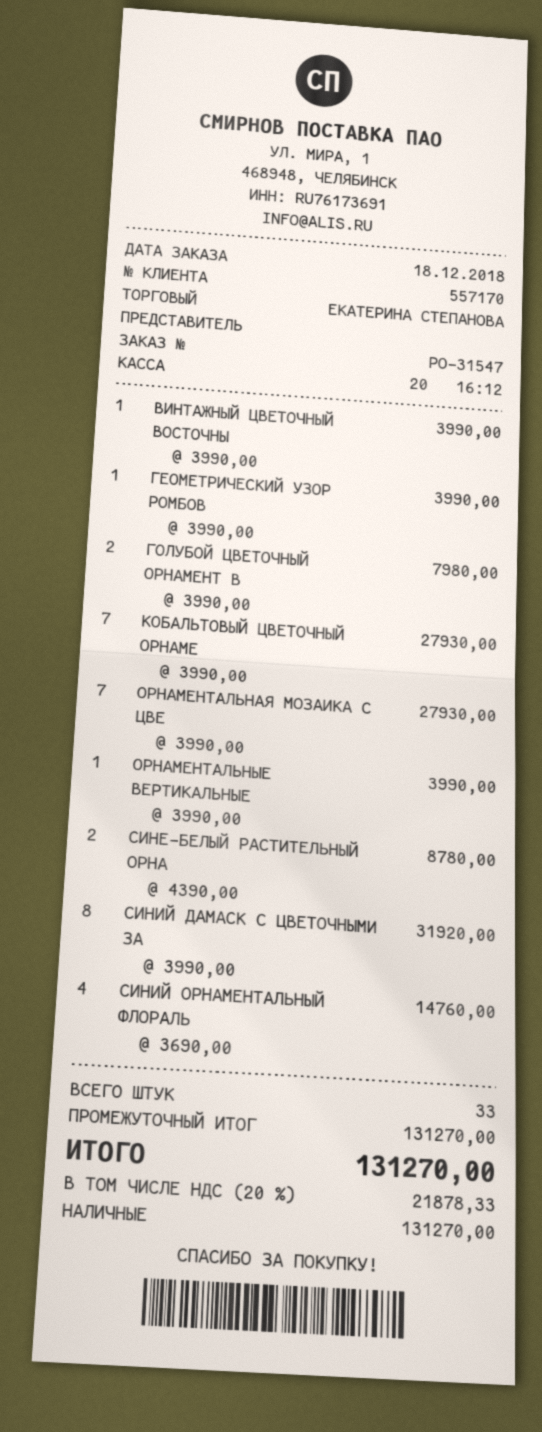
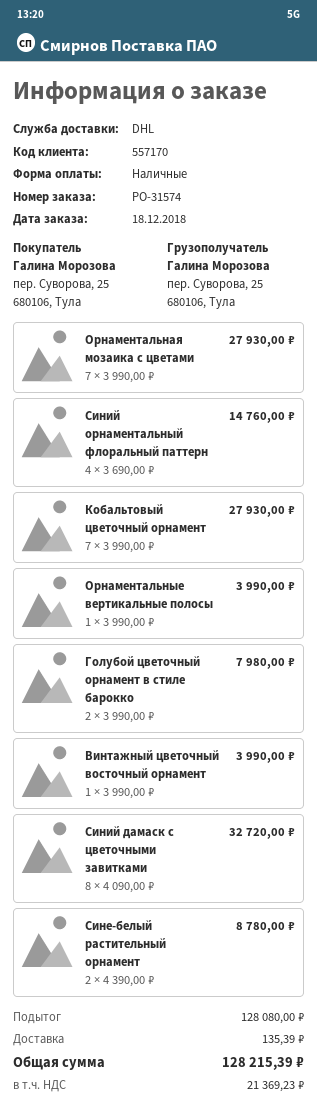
order number: PO-31547 -> PO-31574
ГЕОМЕТРИЧЕСКИЙ УЗОР РОМБОВ: 1 x 3990.00 = 3990.00 -> none
СИНИЙ ДАМАСК С ЦВЕТОЧНЫМИ ЗА: 8 x 3990.00 = 31920.00 -> 8 x 4090.00 = 32720.00
subtotal: 131270.00 -> 128080.00
shipping: none -> 135.39
tax: 21878.33 -> 21369.23
total: 131270.00 -> 128215.39

